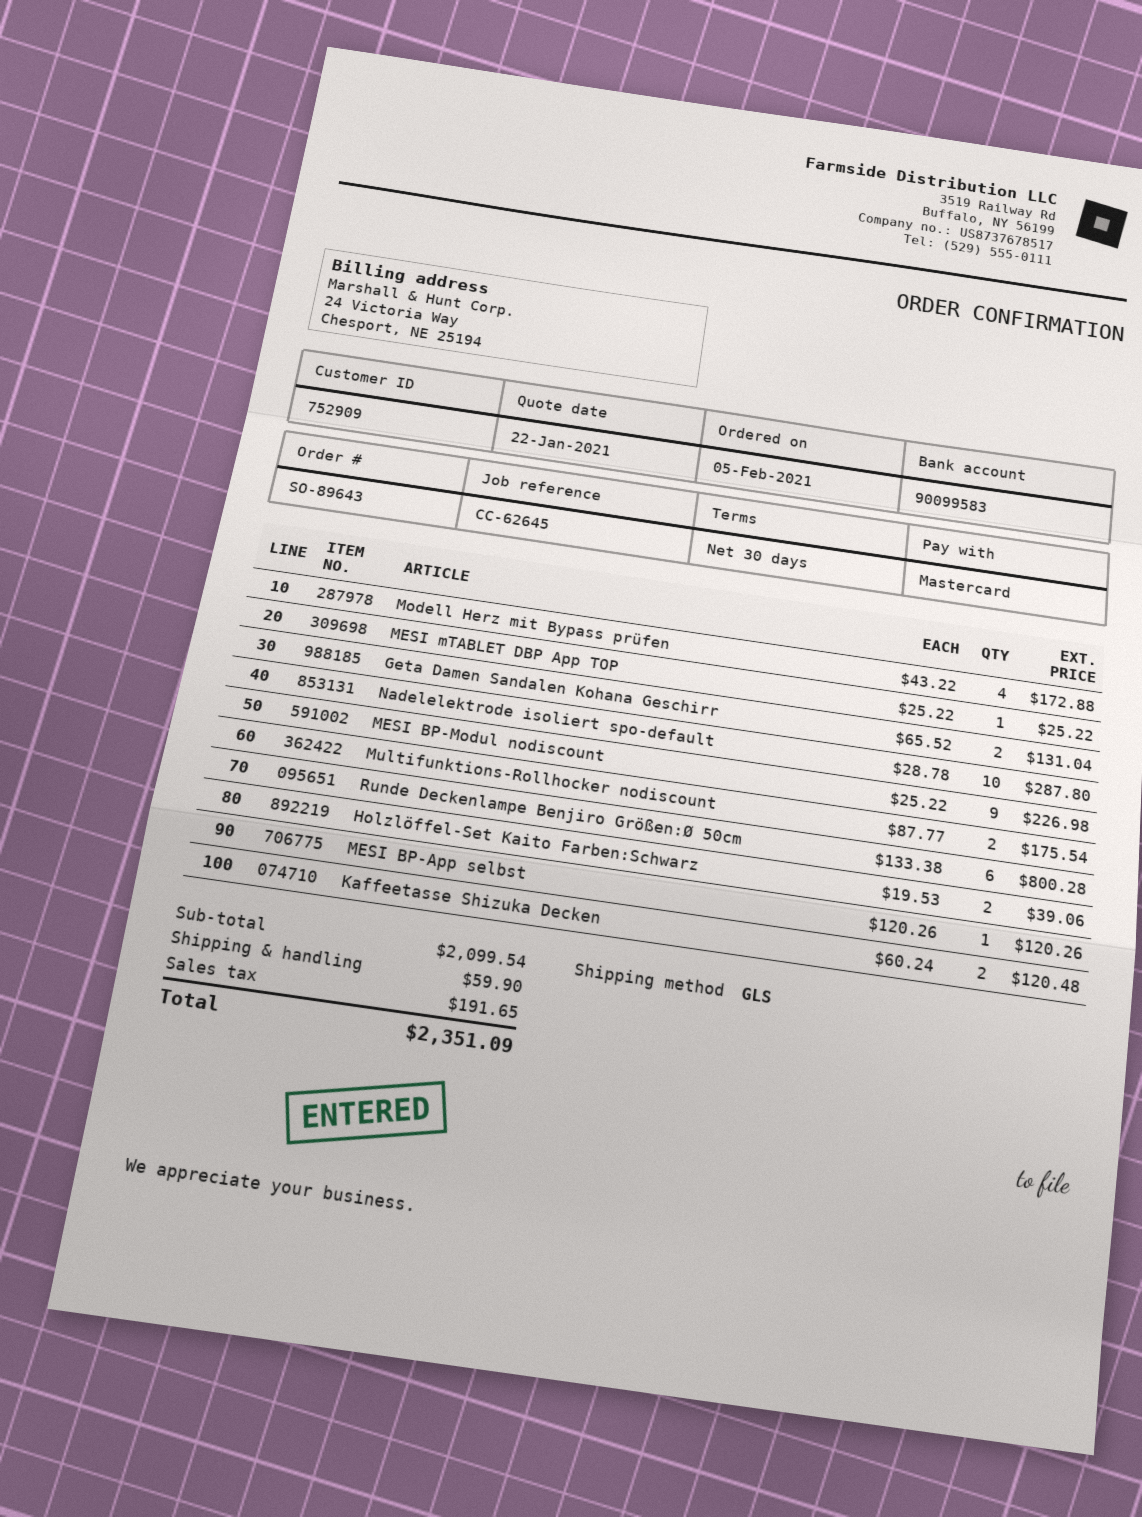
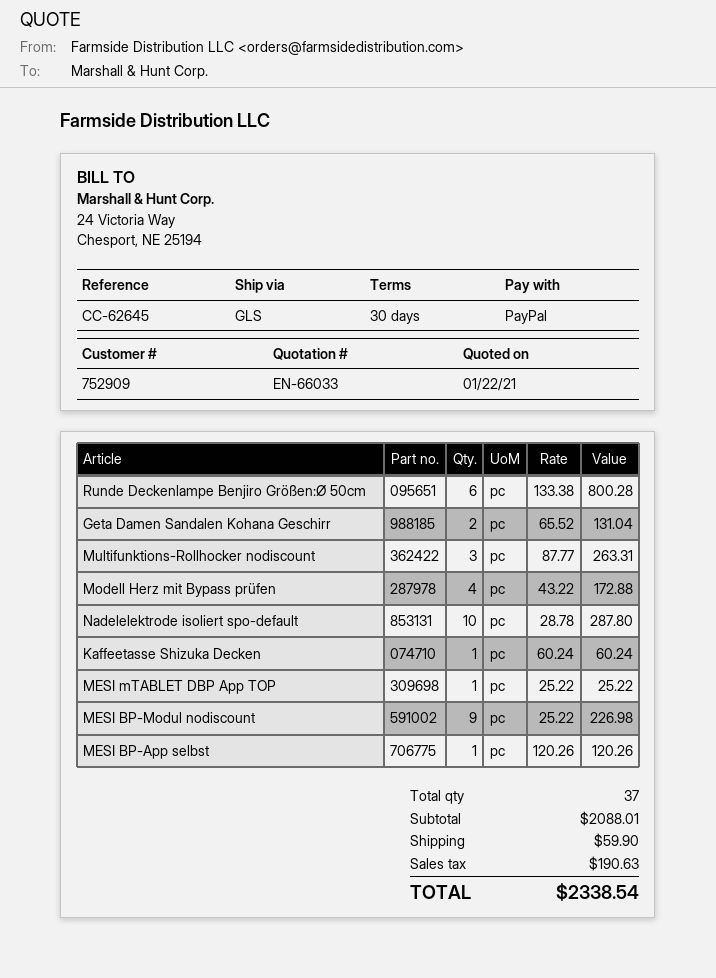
payment method: Mastercard -> PayPal
Multifunktions-Rollhocker nodiscount: 2 x 87.77 = 175.54 -> 3 x 87.77 = 263.31
Holzlöffel-Set Kaito Farben:Schwarz: 2 x 19.53 = 39.06 -> none
Kaffeetasse Shizuka Decken: 2 x 60.24 = 120.48 -> 1 x 60.24 = 60.24
subtotal: 2099.54 -> 2088.01
tax: 191.65 -> 190.63
total: 2351.09 -> 2338.54

